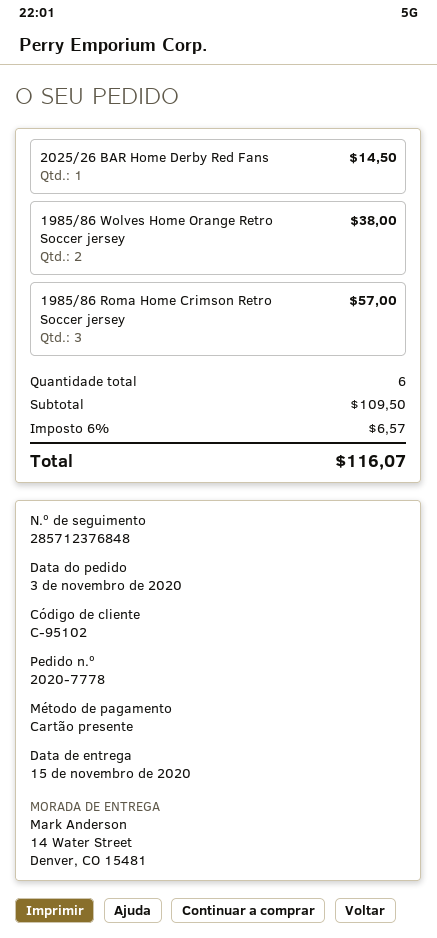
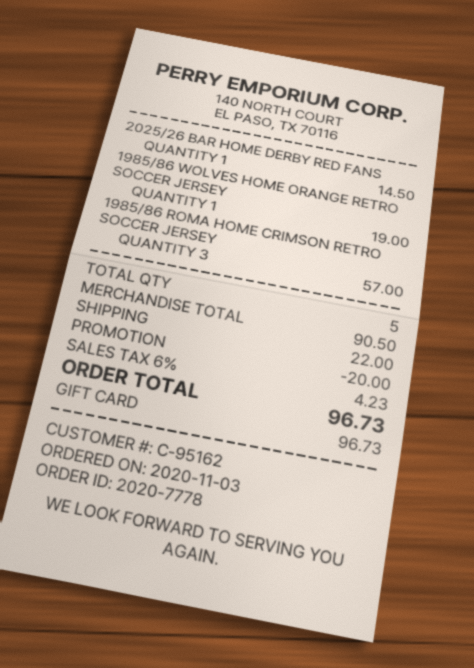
customer number: C-95102 -> C-95162
1985/86 Wolves Home Orange Retro Soccer jersey: 2 for 38.00 -> 1 for 19.00
total quantity: 6 -> 5
subtotal: 109.50 -> 90.50
discount: none -> 20.00
shipping: none -> 22.00
tax: 6% = 6.57 -> 6% = 4.23
total: 116.07 -> 96.73

